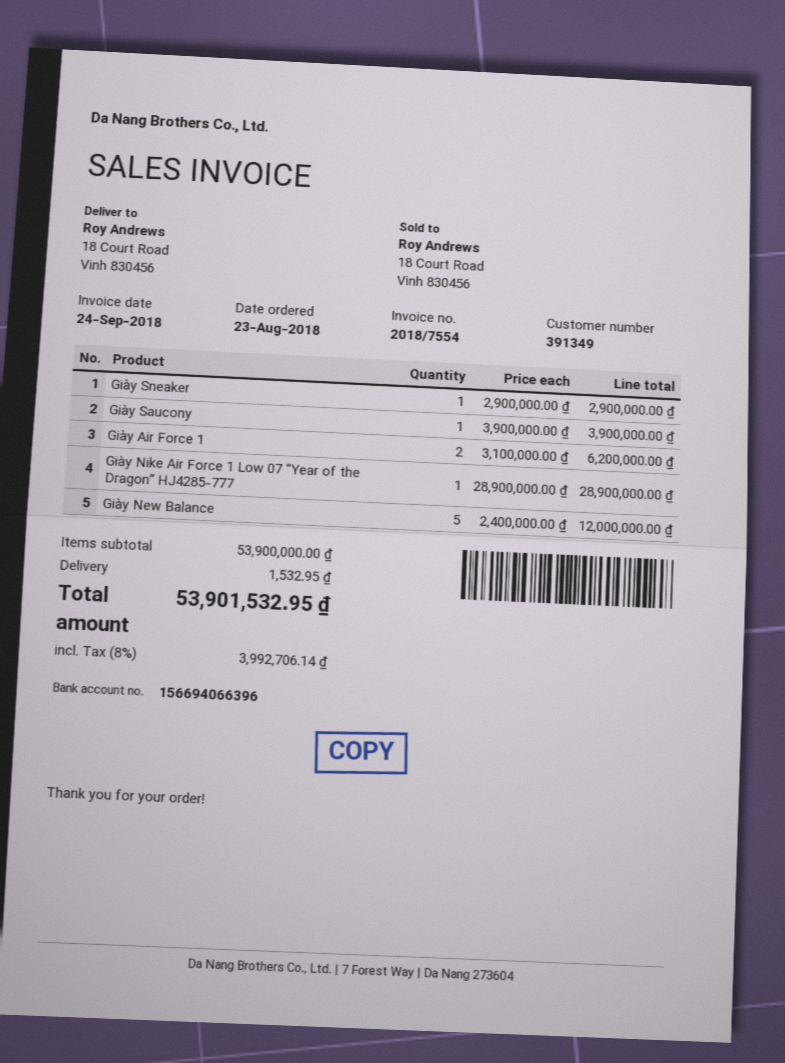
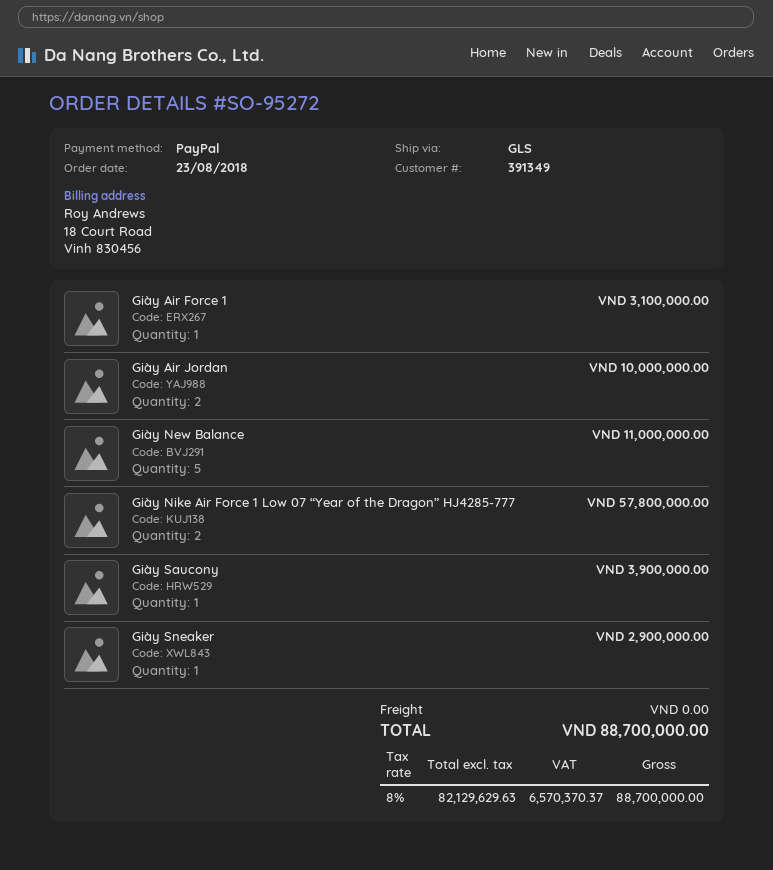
Giày Air Force 1: 2 for 6200000.00 -> 1 for 3100000.00
Giày Nike Air Force 1 Low 07 “Year of the Dragon” HJ4285-777: 1 for 28900000.00 -> 2 for 57800000.00
Giày New Balance: 5 for 12000000.00 -> 5 for 11000000.00
Giày Air Jordan: none -> 2 for 10000000.00
shipping: 1532.95 -> 0.00
tax: 8% = 3992706.14 -> 8% = 6570370.37
total: 53901532.95 -> 88700000.00

